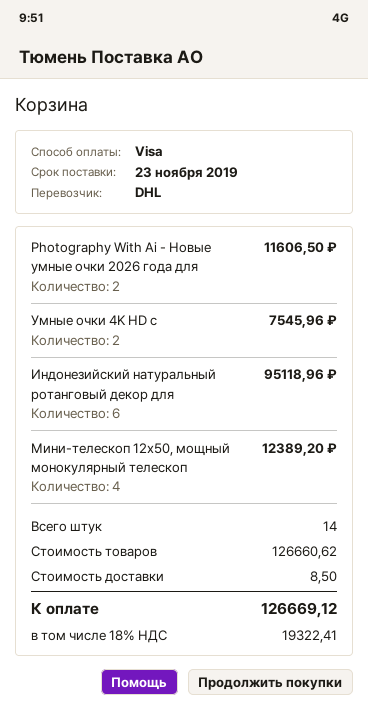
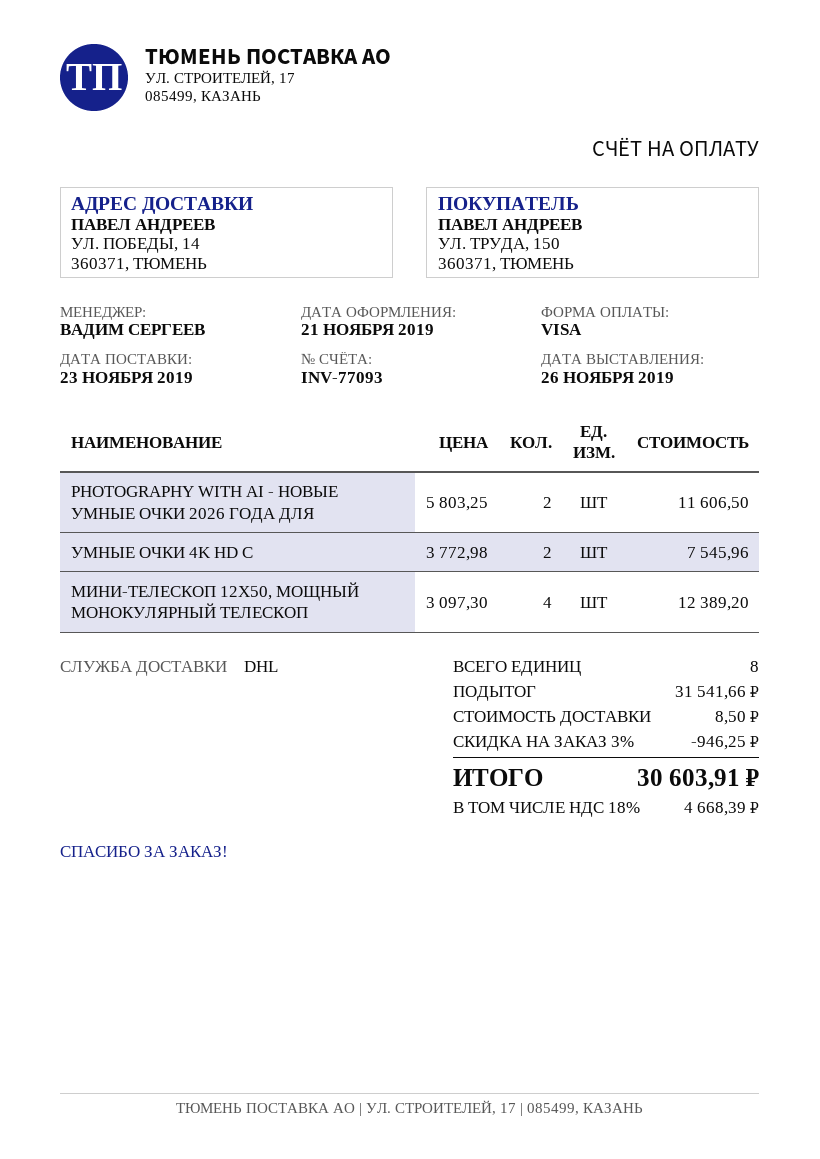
Индонезийский натуральный ротанговый декор для: 6 for 95118.96 -> none
total quantity: 14 -> 8
subtotal: 126660.62 -> 31541.66
discount: none -> 3% = 946.25
tax: 18% = 19322.41 -> 18% = 4668.39
total: 126669.12 -> 30603.91

